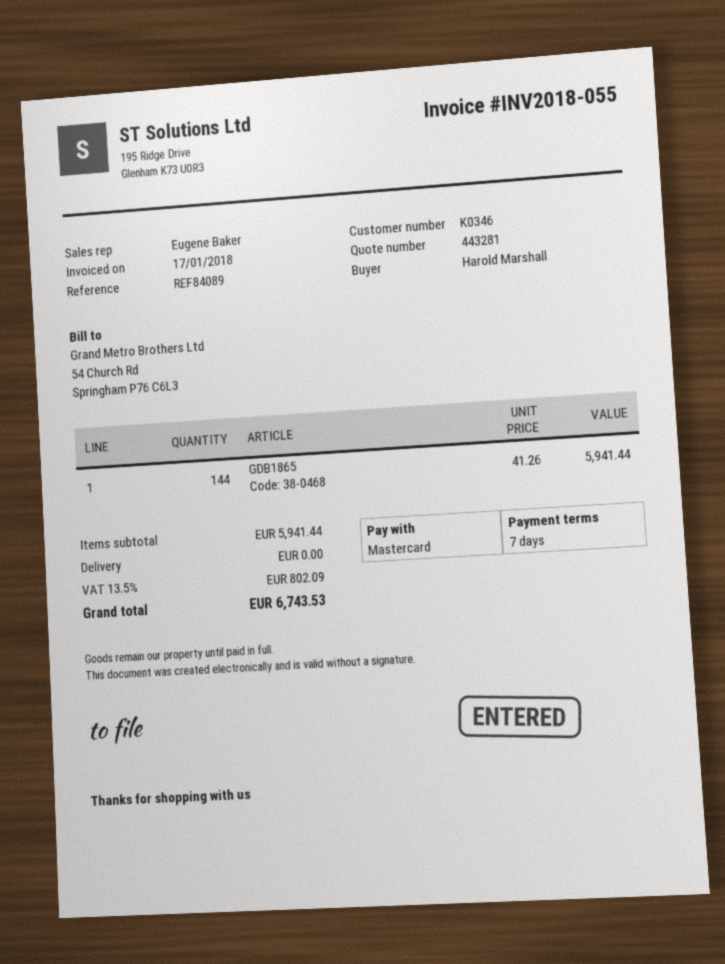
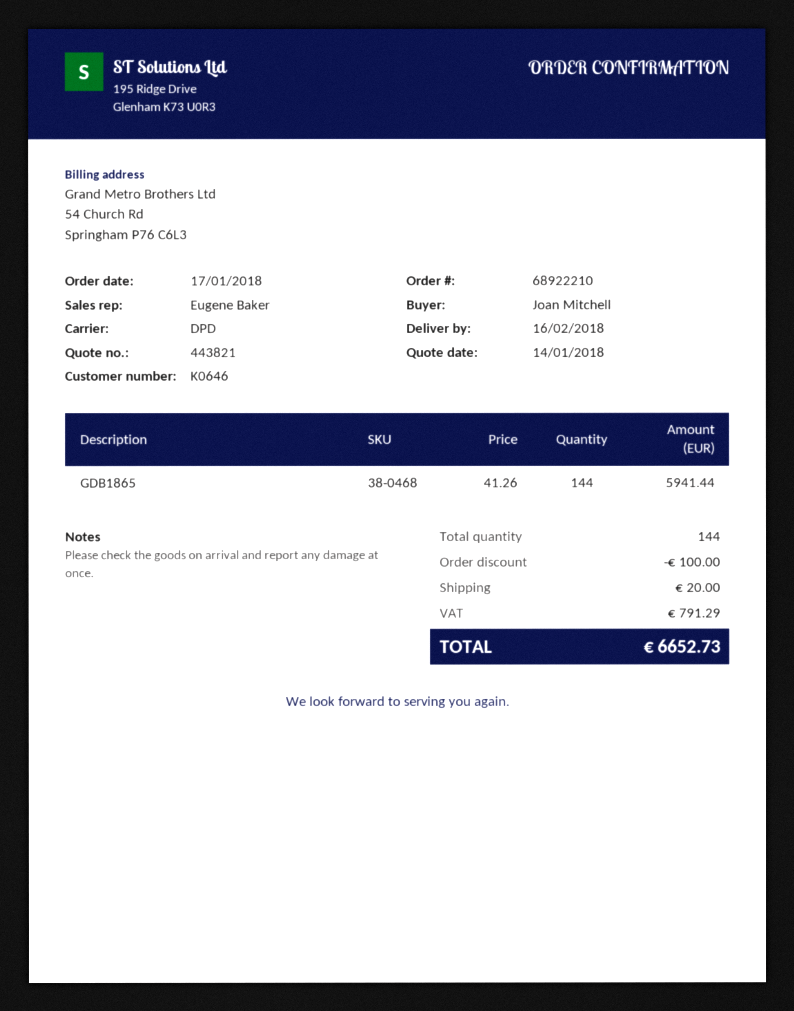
quote number: 443281 -> 443821
customer number: K0346 -> K0646
ordered by: Harold Marshall -> Joan Mitchell
discount: none -> 100.00
shipping: 0.00 -> 20.00
tax: 802.09 -> 791.29
total: 6743.53 -> 6652.73

